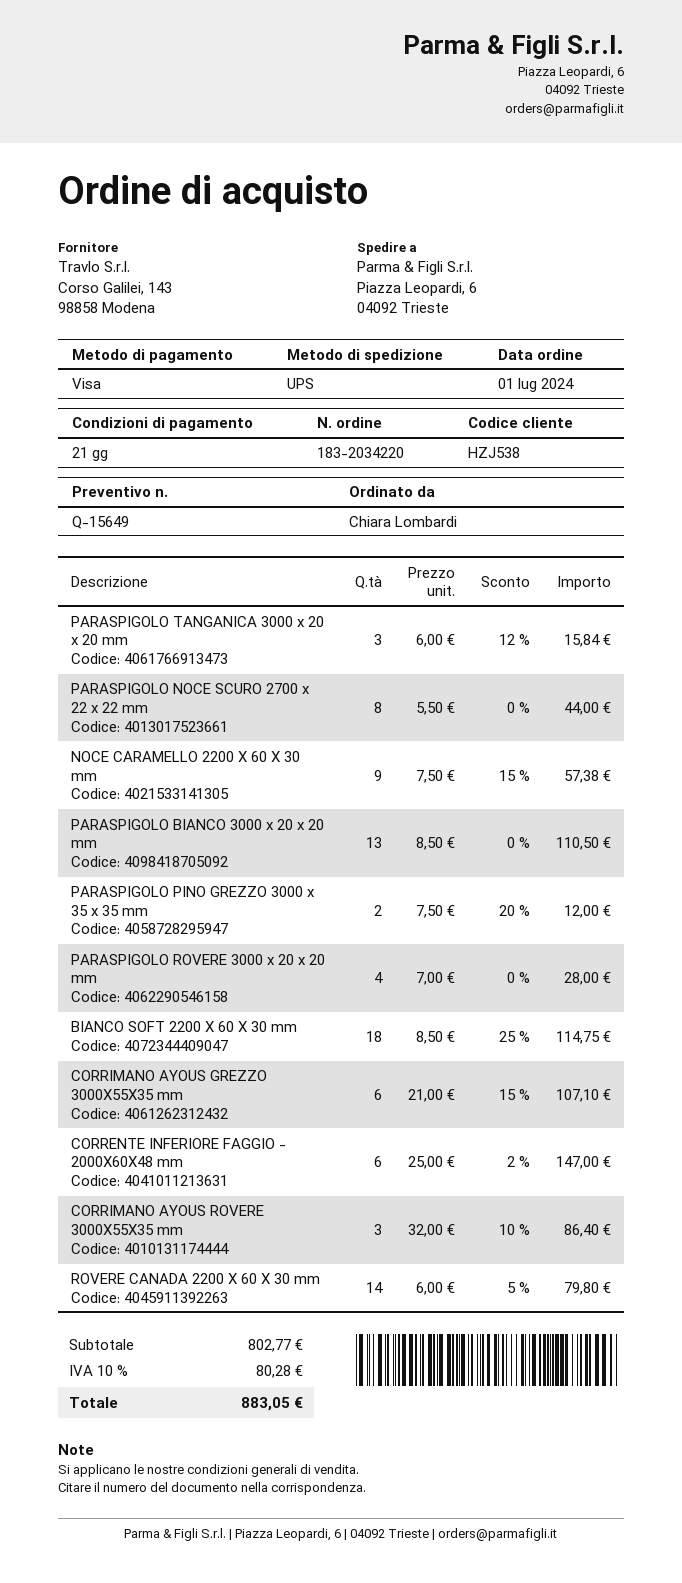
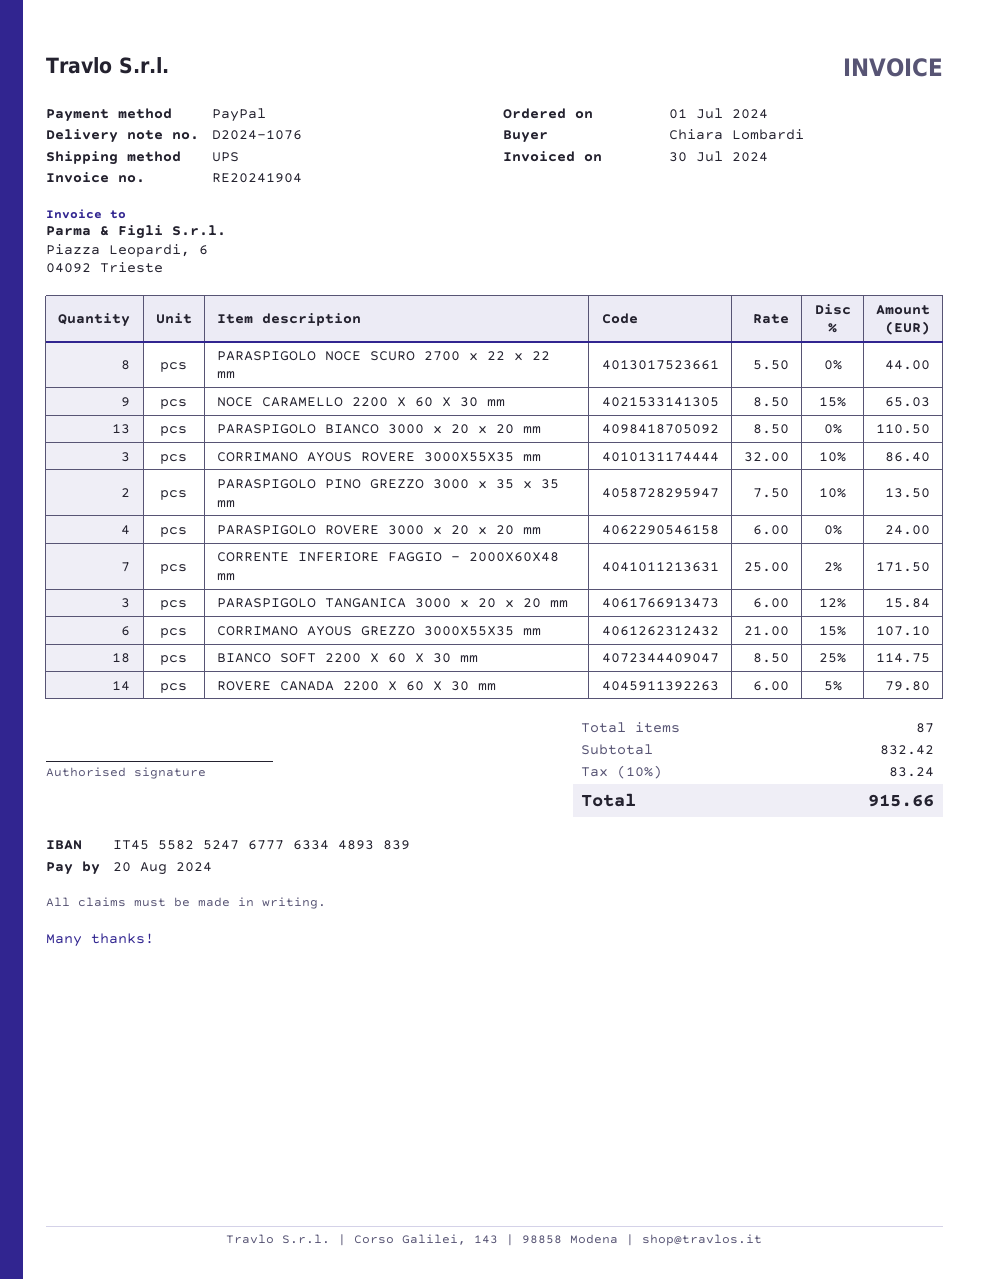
payment method: Visa -> PayPal
NOCE CARAMELLO 2200 X 60 X 30 mm: 9 x 7.50 - 15% = 57.38 -> 9 x 8.50 - 15% = 65.03
PARASPIGOLO PINO GREZZO 3000 x 35 x 35 mm: 2 x 7.50 - 20% = 12.00 -> 2 x 7.50 - 10% = 13.50
PARASPIGOLO ROVERE 3000 x 20 x 20 mm: 4 x 7.00 = 28.00 -> 4 x 6.00 = 24.00
CORRENTE INFERIORE FAGGIO - 2000X60X48 mm: 6 x 25.00 - 2% = 147.00 -> 7 x 25.00 - 2% = 171.50
subtotal: 802.77 -> 832.42
tax: 10% = 80.28 -> 10% = 83.24
total: 883.05 -> 915.66

